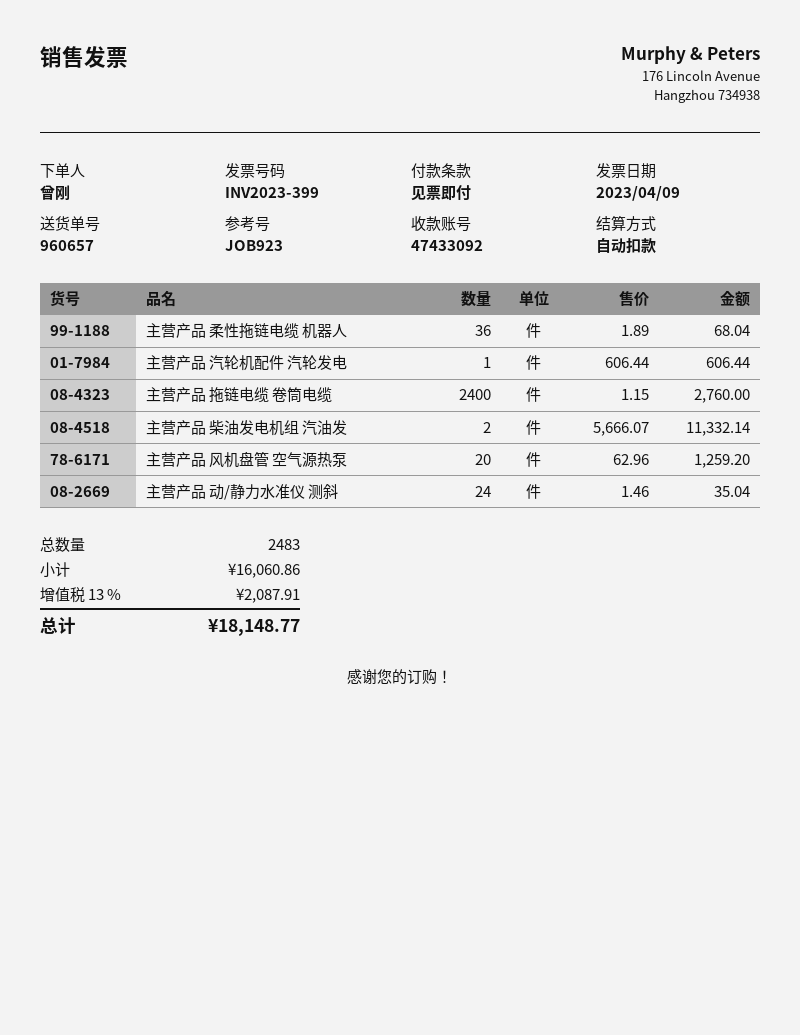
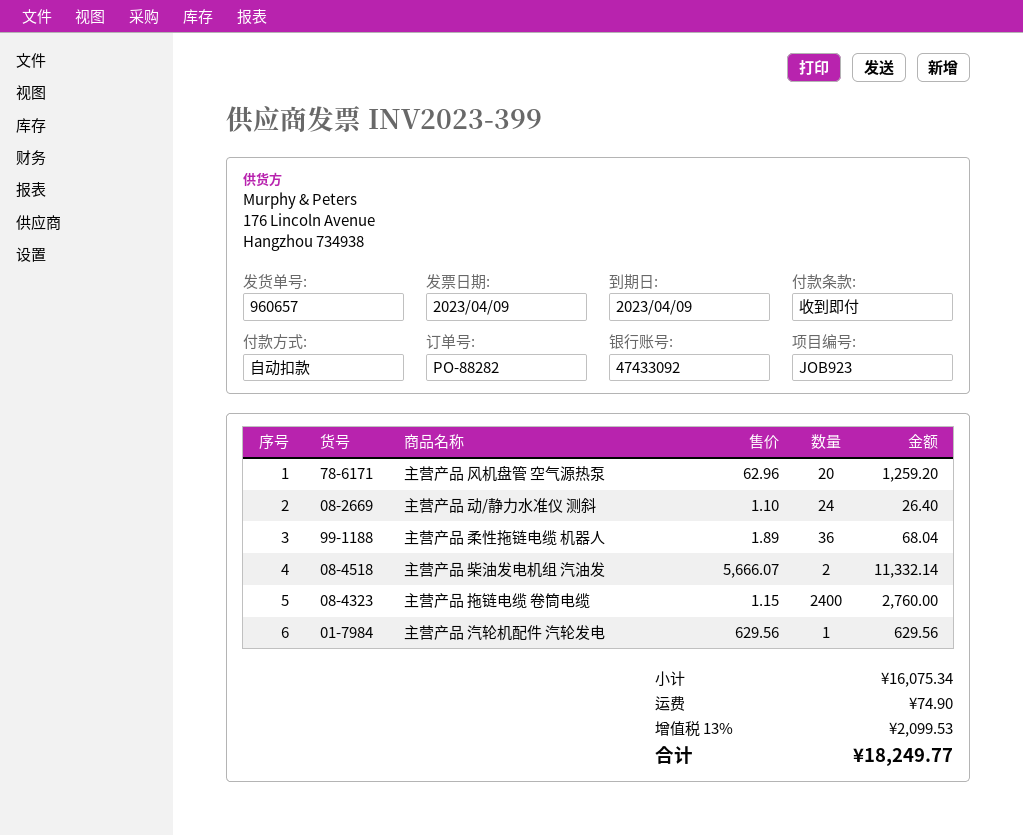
主营产品 汽轮机配件 汽轮发电: 1 x 606.44 = 606.44 -> 1 x 629.56 = 629.56
主营产品 动/静力水准仪 测斜: 24 x 1.46 = 35.04 -> 24 x 1.10 = 26.40
subtotal: 16060.86 -> 16075.34
shipping: none -> 74.90
tax: 13% = 2087.91 -> 13% = 2099.53
total: 18148.77 -> 18249.77

